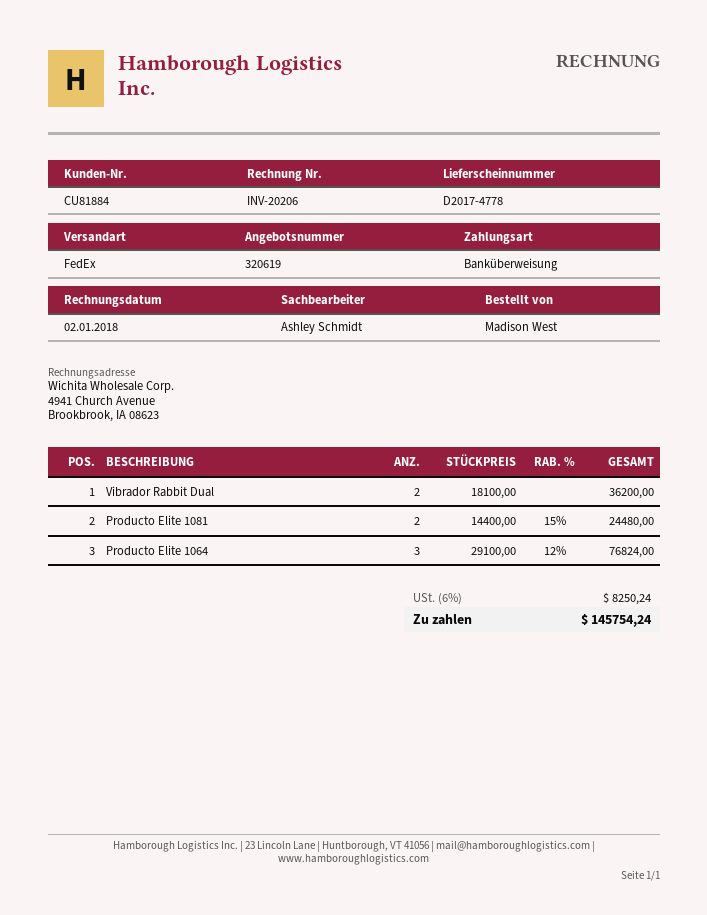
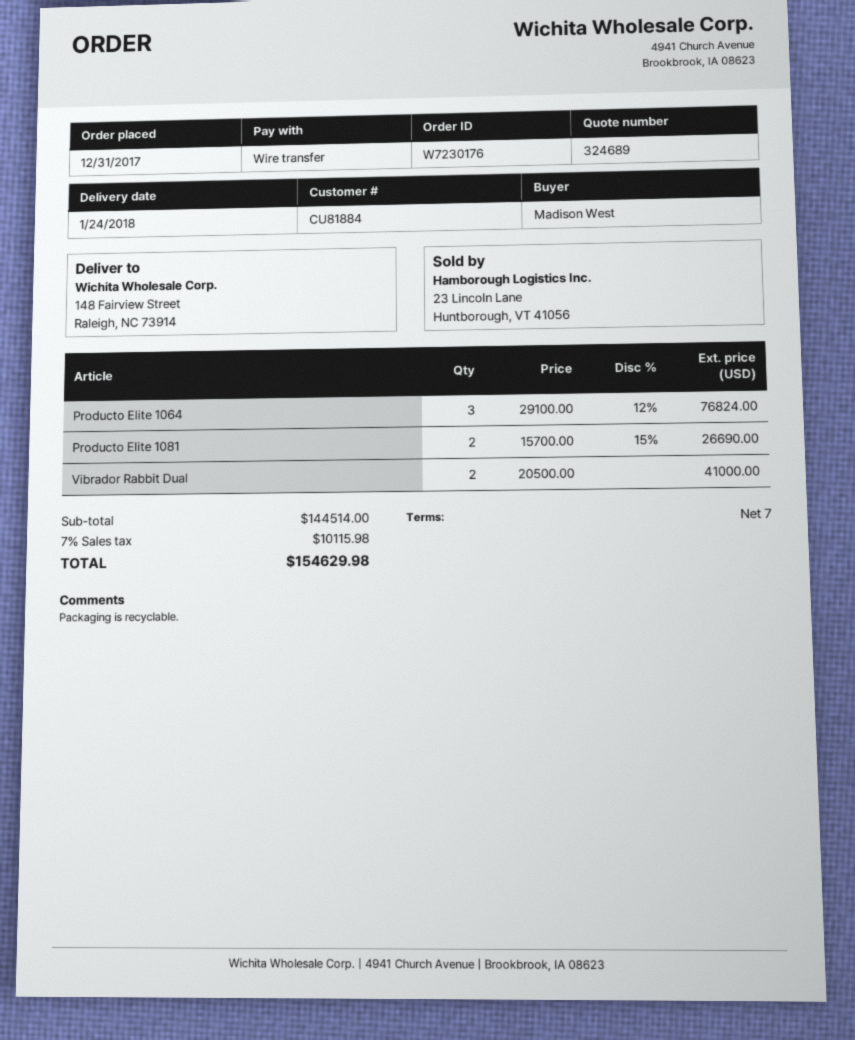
quote number: 320619 -> 324689
Vibrador Rabbit Dual: 2 x 18100.00 = 36200.00 -> 2 x 20500.00 = 41000.00
Producto Elite 1081: 2 x 14400.00 - 15% = 24480.00 -> 2 x 15700.00 - 15% = 26690.00
tax: 6% = 8250.24 -> 7% = 10115.98
total: 145754.24 -> 154629.98

